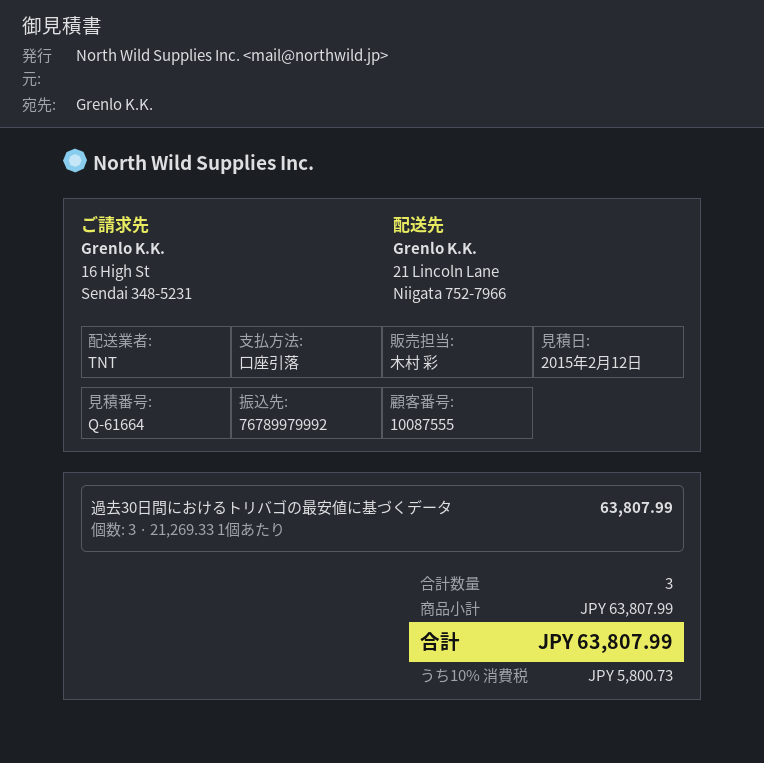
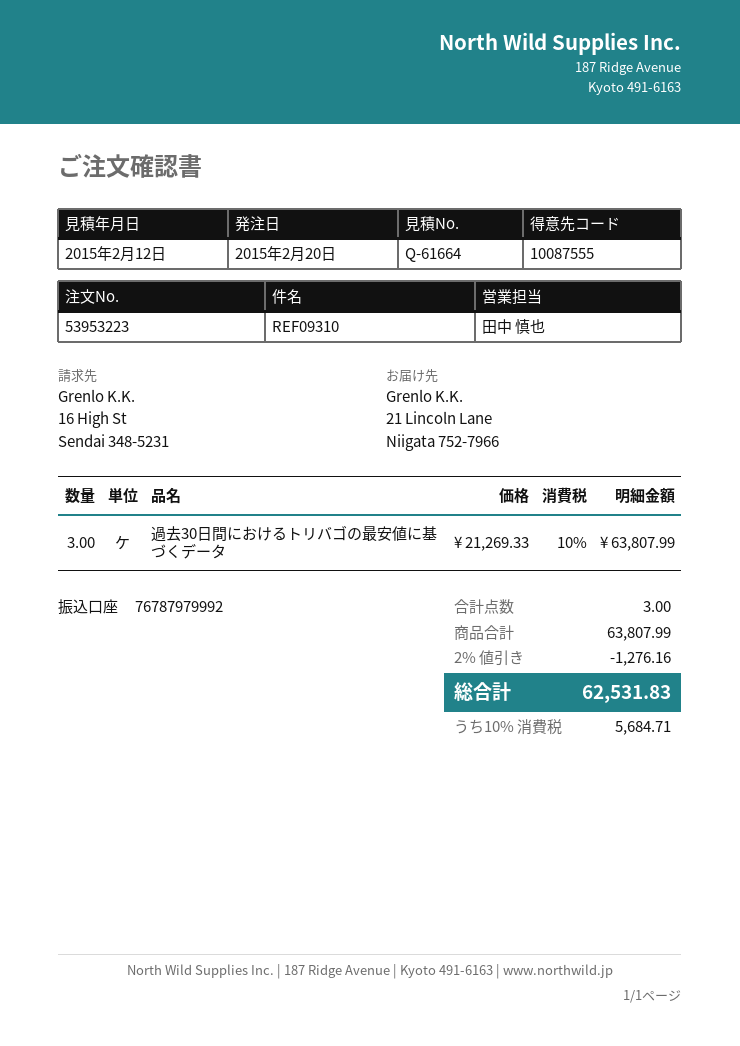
sales rep: 木村 彩 -> 田中 慎也
bank account: 76789979992 -> 76787979992
discount: none -> 2% = 1276.16
tax: 10% = 5800.73 -> 10% = 5684.71
total: 63807.99 -> 62531.83

